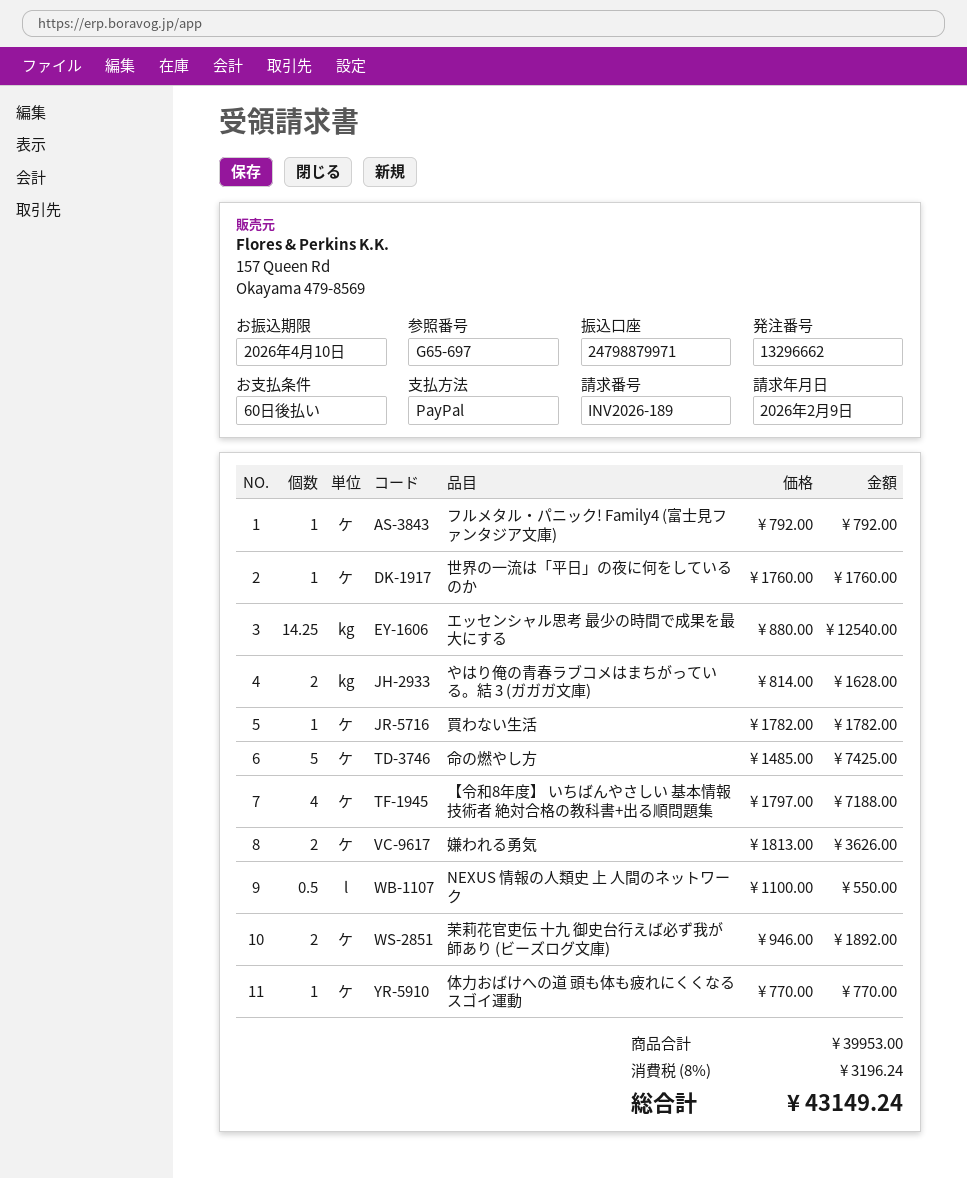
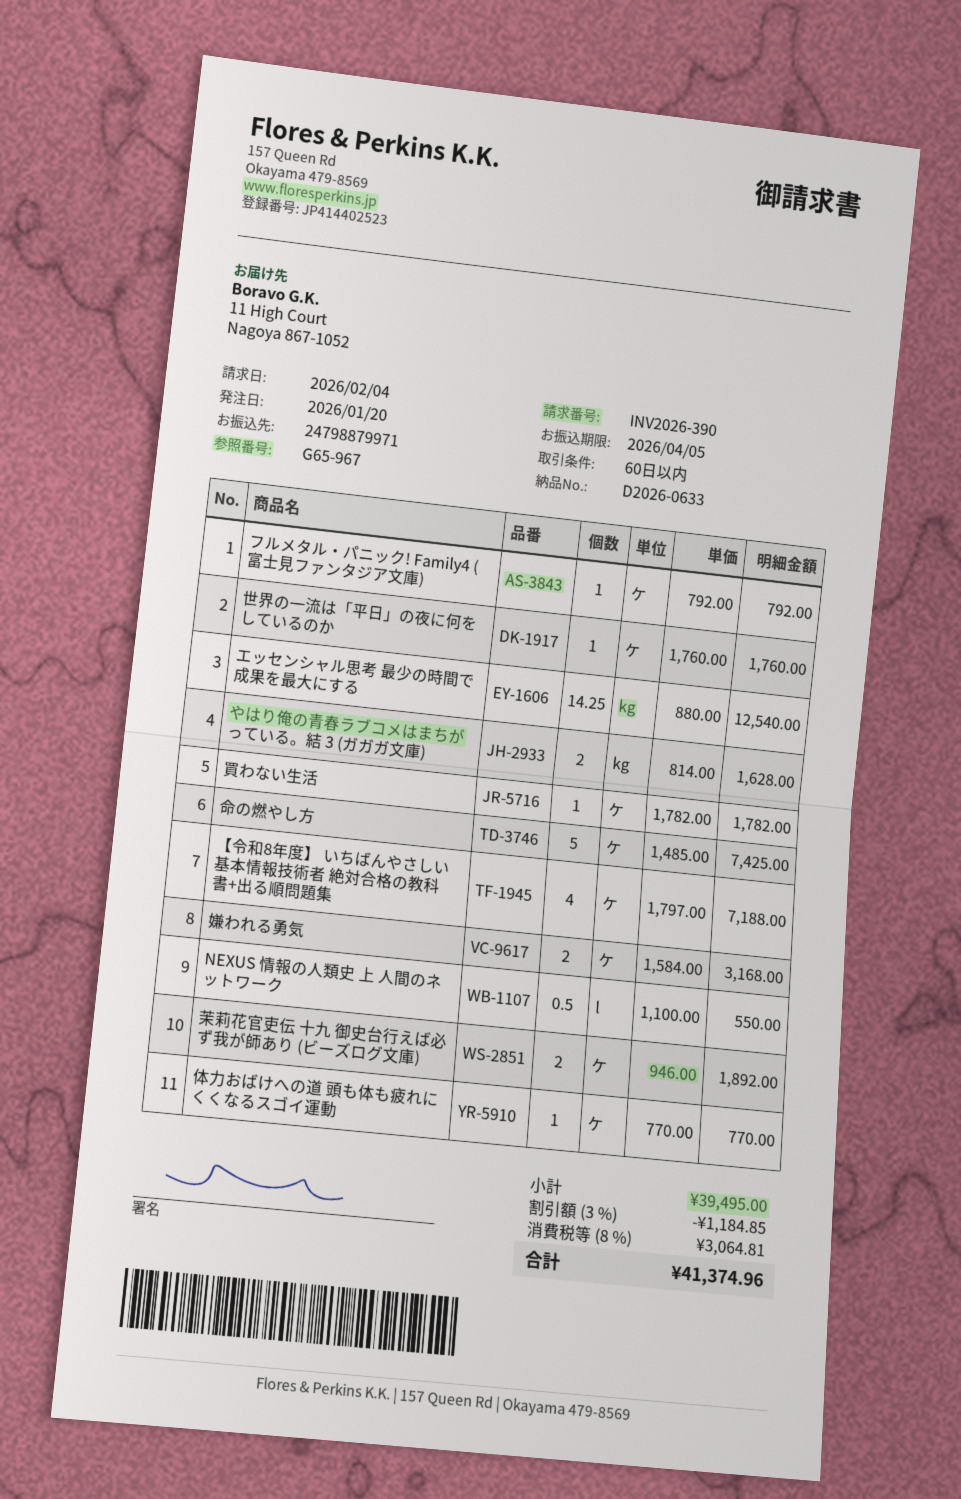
invoice number: INV2026-189 -> INV2026-390
invoice date: 2026-02-09 -> 2026-02-04
due date: 2026-04-10 -> 2026-04-05
reference: G65-697 -> G65-967
嫌われる勇気: 2 x 1813.00 = 3626.00 -> 2 x 1584.00 = 3168.00
subtotal: 39953.00 -> 39495.00
discount: none -> 3% = 1184.85
tax: 8% = 3196.24 -> 8% = 3064.81
total: 43149.24 -> 41374.96

